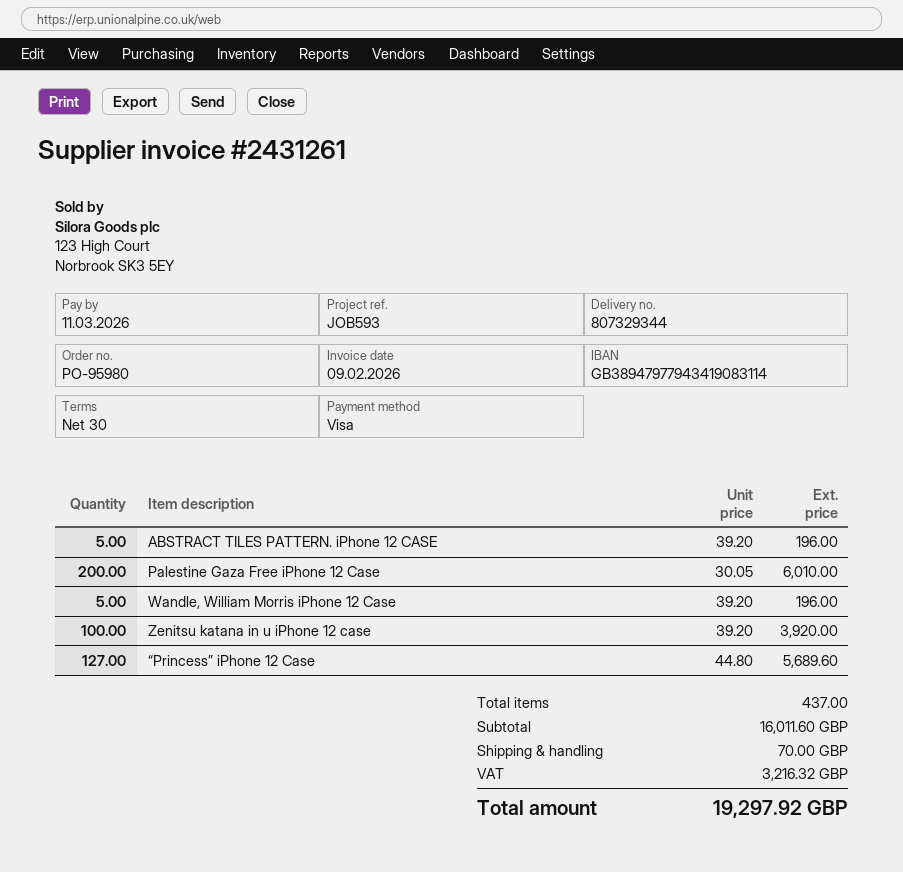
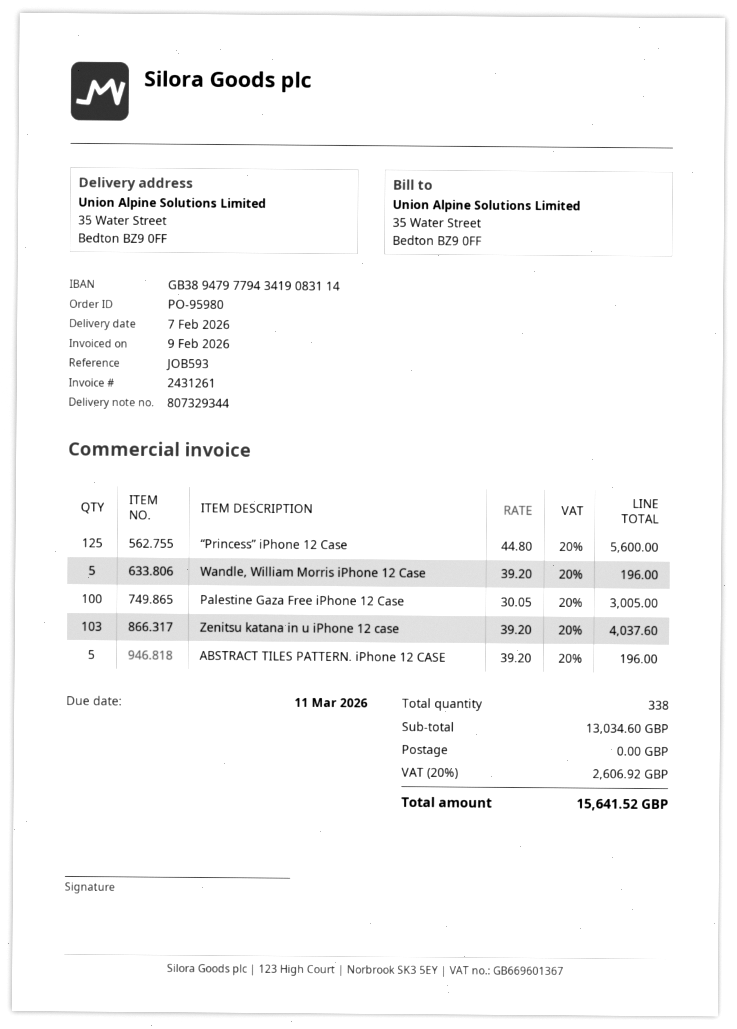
Palestine Gaza Free iPhone 12 Case: 200 x 30.05 = 6010.00 -> 100 x 30.05 = 3005.00
Zenitsu katana in u iPhone 12 case: 100 x 39.20 = 3920.00 -> 103 x 39.20 = 4037.60
“Princess” iPhone 12 Case: 127 x 44.80 = 5689.60 -> 125 x 44.80 = 5600.00
total quantity: 437 -> 338
subtotal: 16011.60 -> 13034.60
shipping: 70.00 -> 0.00
tax: 3216.32 -> 2606.92
total: 19297.92 -> 15641.52

